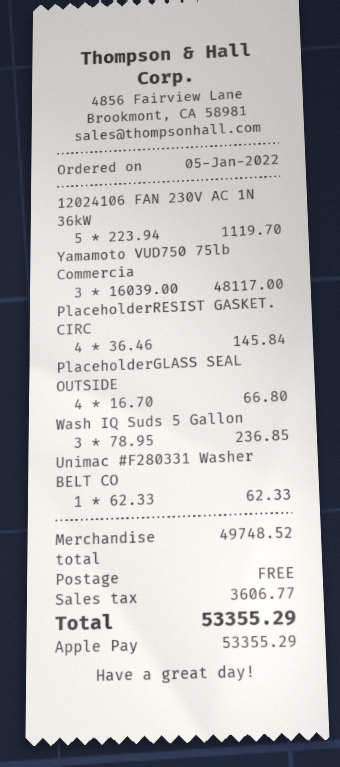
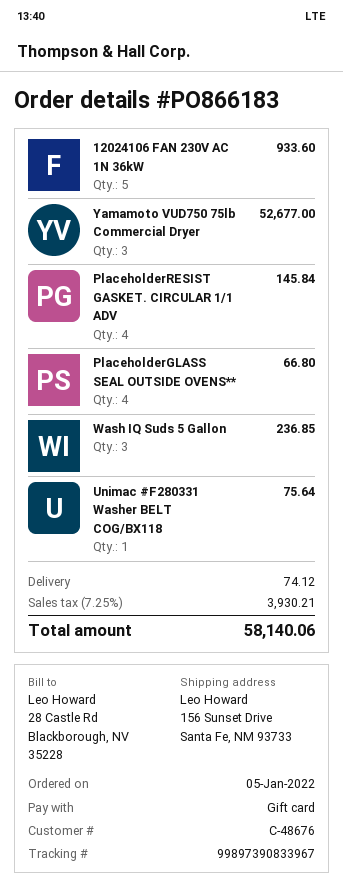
payment method: Apple Pay -> gift card
12024106 FAN 230V AC 1N 36kW: 5 for 1119.70 -> 5 for 933.60
Yamamoto VUD750 75lb Commercia: 3 for 48117.00 -> 3 for 52677.00
Unimac #F280331 Washer BELT CO: 1 for 62.33 -> 1 for 75.64
shipping: 0.00 -> 74.12
tax: 3606.77 -> 3930.21
total: 53355.29 -> 58140.06

